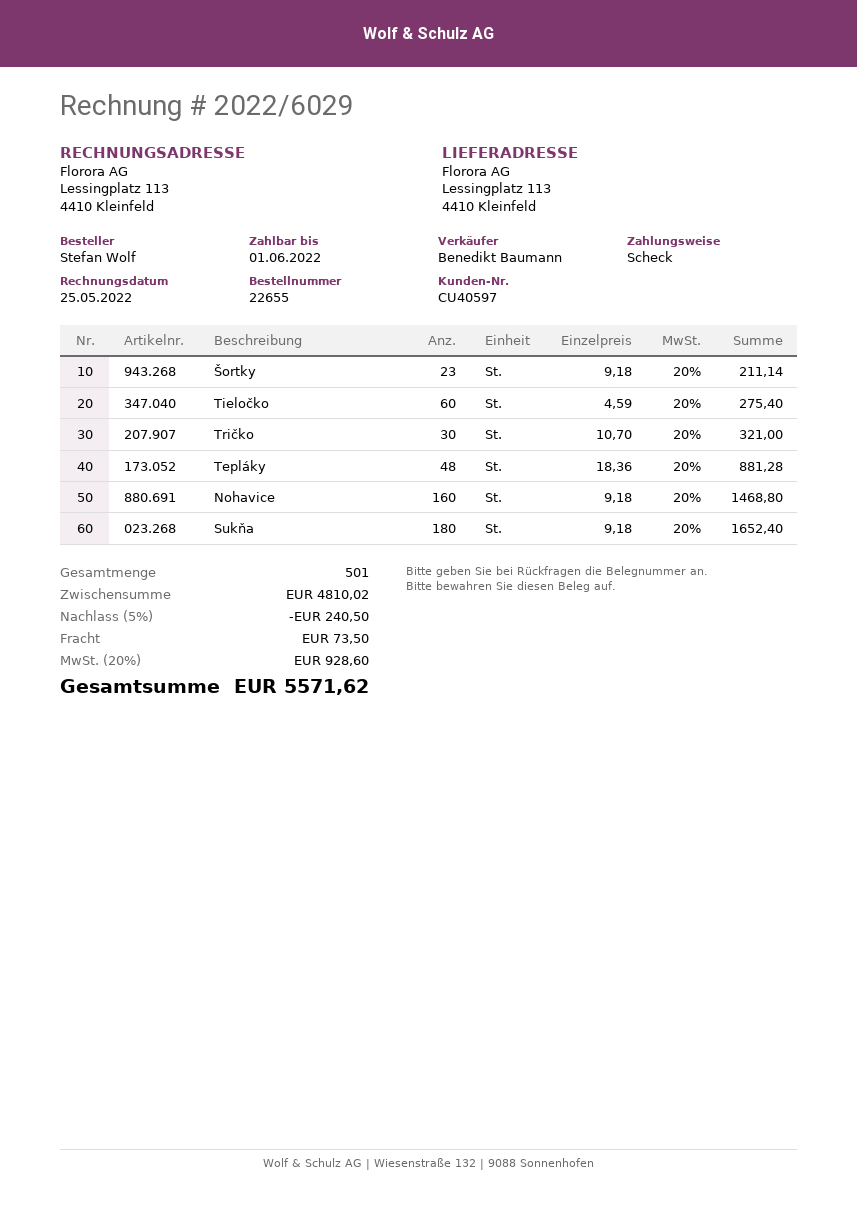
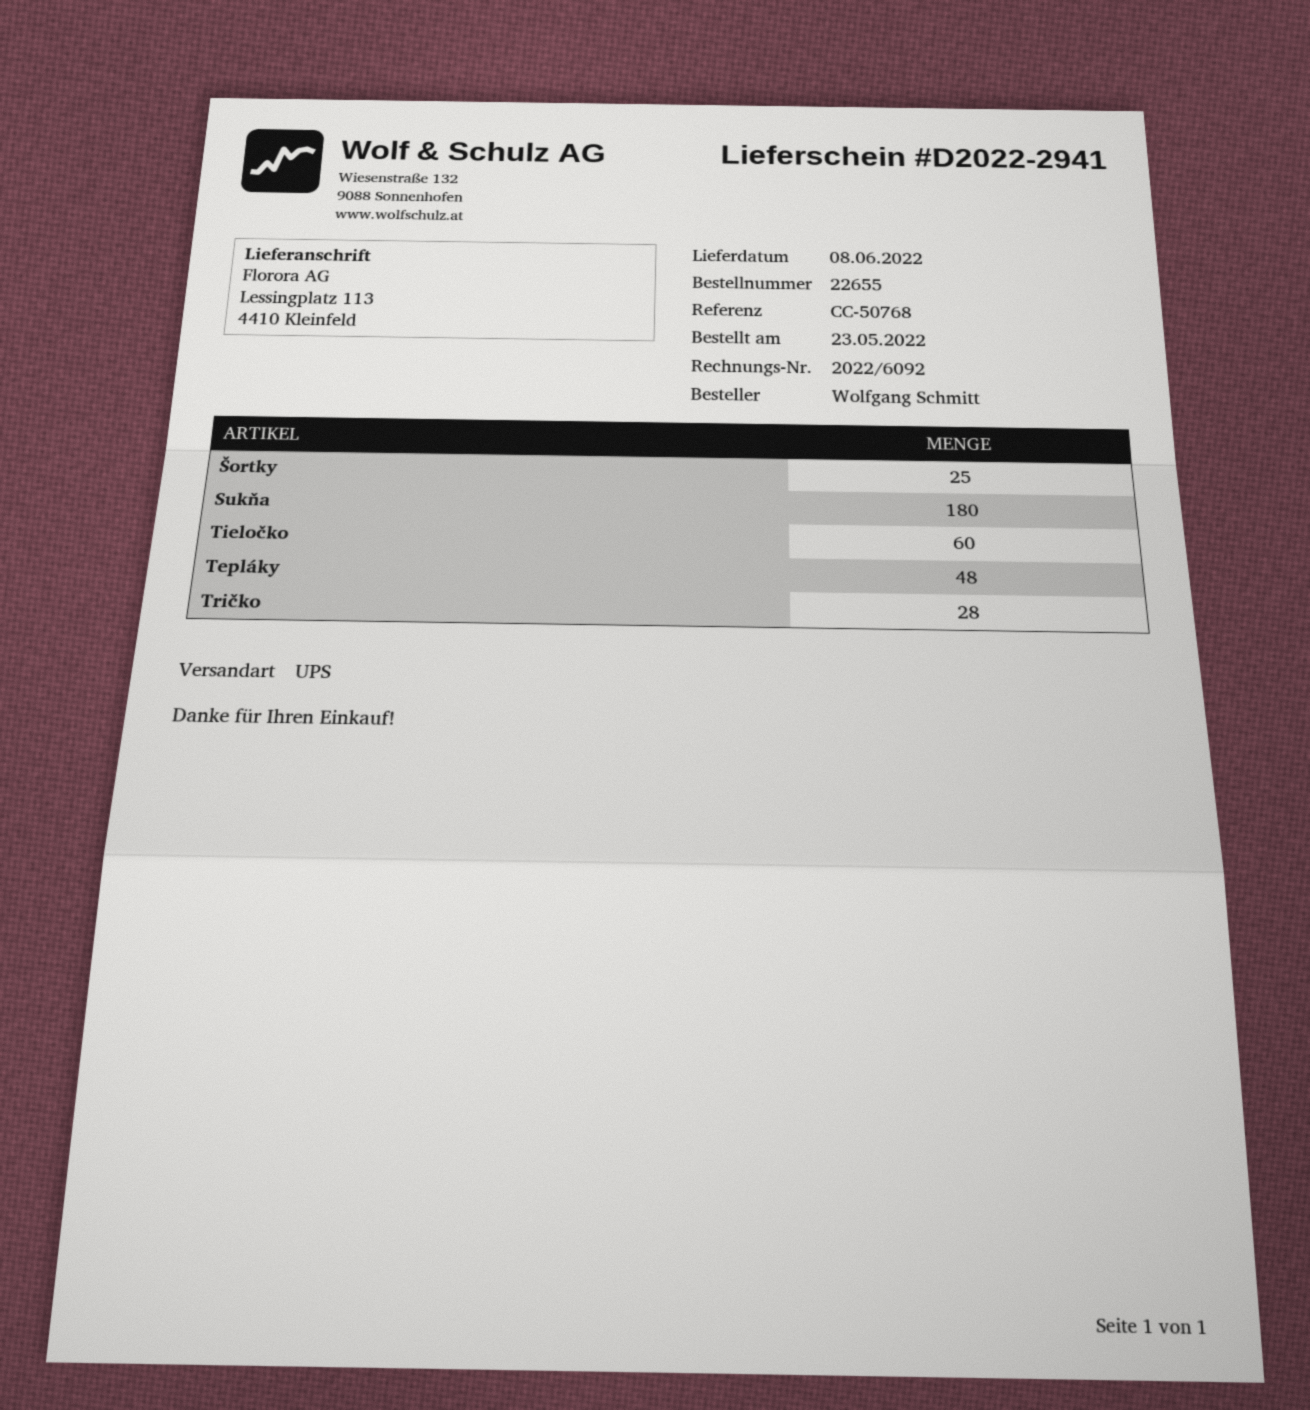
invoice number: 2022/6029 -> 2022/6092
ordered by: Stefan Wolf -> Wolfgang Schmitt
Šortky: 23 -> 25
Tričko: 30 -> 28
Nohavice: 160 -> none

